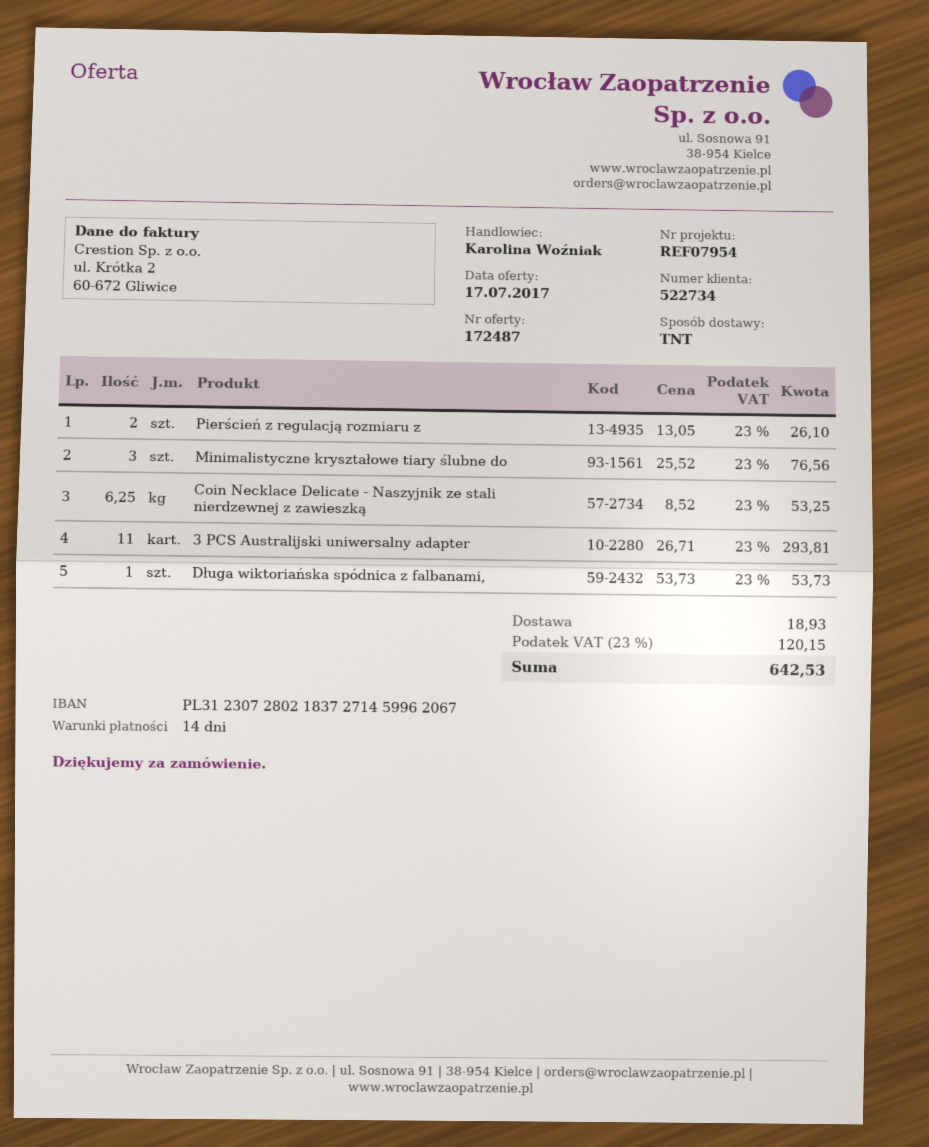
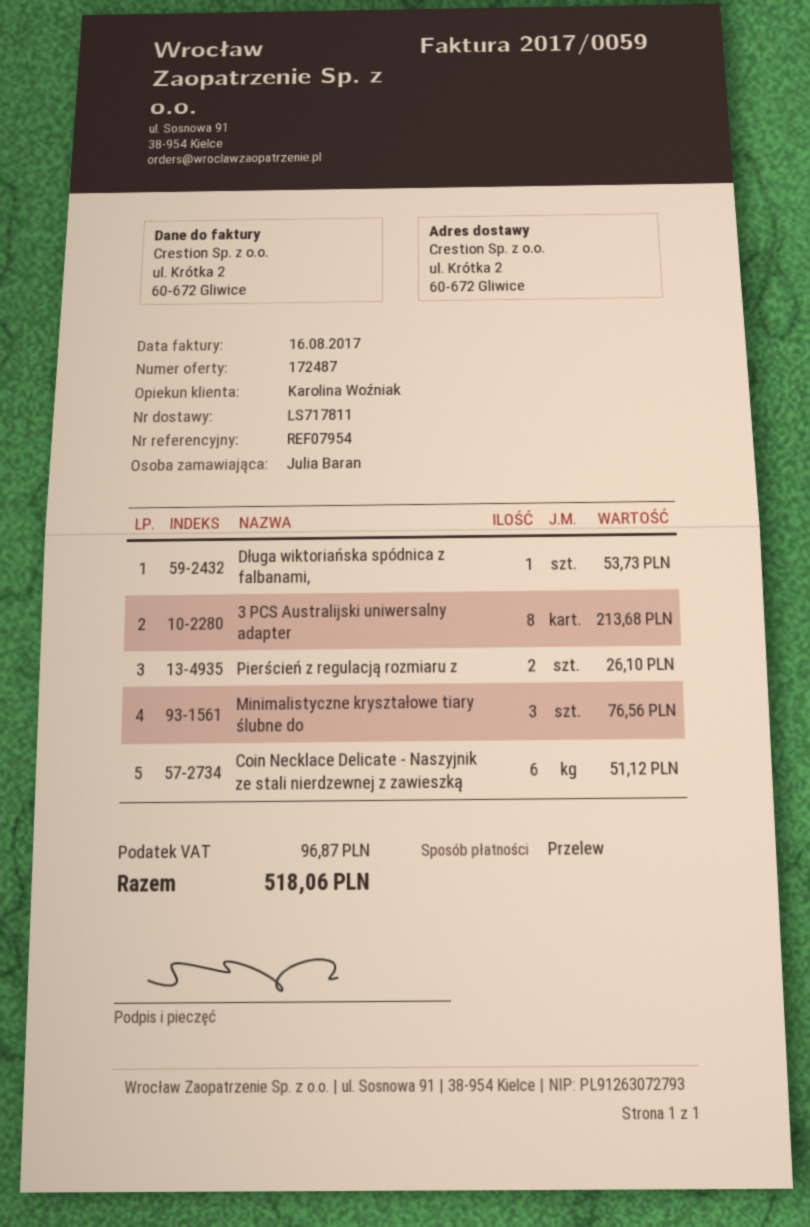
Coin Necklace Delicate - Naszyjnik ze stali nierdzewnej z zawieszką: 6.25 for 53.25 -> 6 for 51.12
3 PCS Australijski uniwersalny adapter: 11 for 293.81 -> 8 for 213.68
shipping: 18.93 -> none
tax: 120.15 -> 96.87
total: 642.53 -> 518.06

